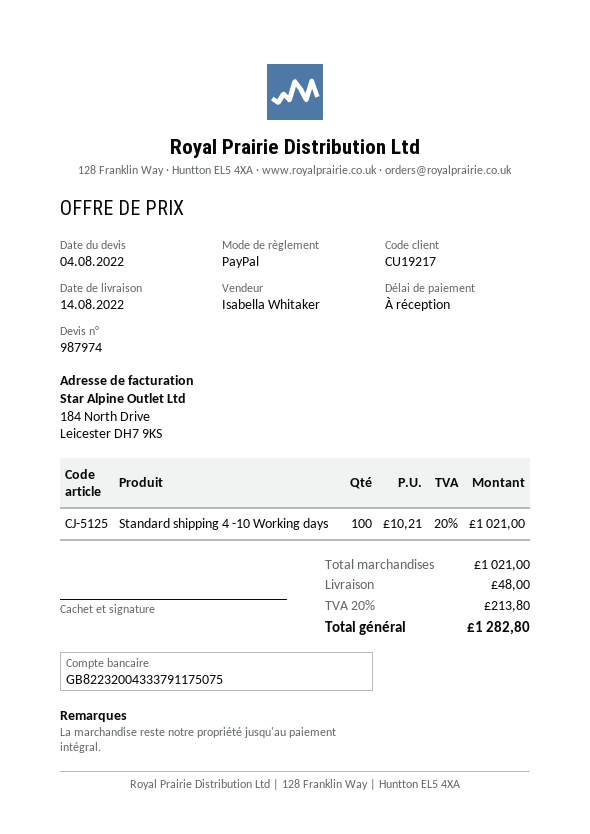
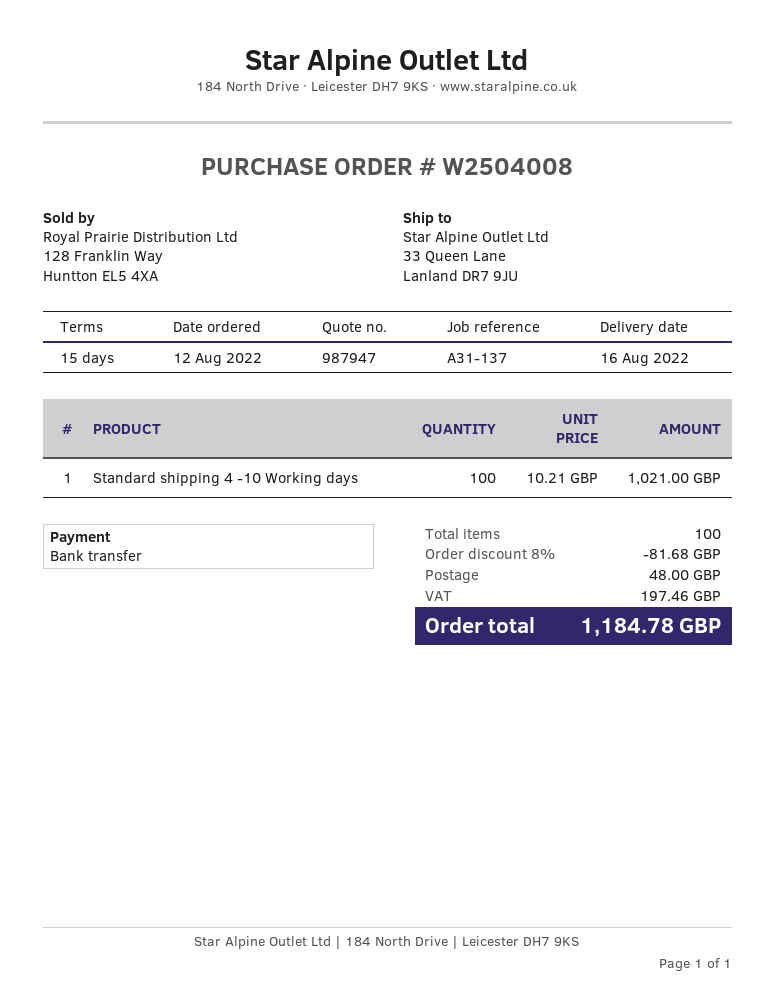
quote number: 987974 -> 987947
delivery date: 2022-08-14 -> 2022-08-16
payment terms: on receipt -> 15 days
payment method: PayPal -> bank transfer
discount: none -> 8% = 81.68
tax: 213.80 -> 197.46
total: 1282.80 -> 1184.78

